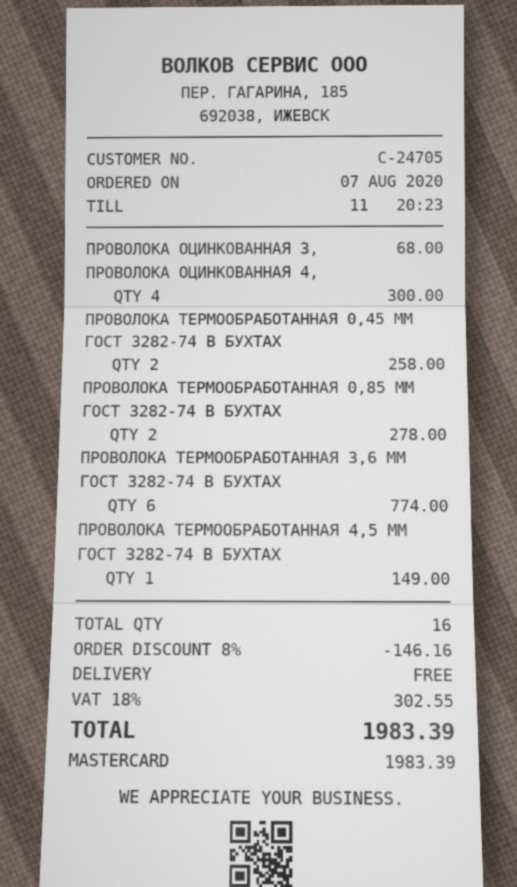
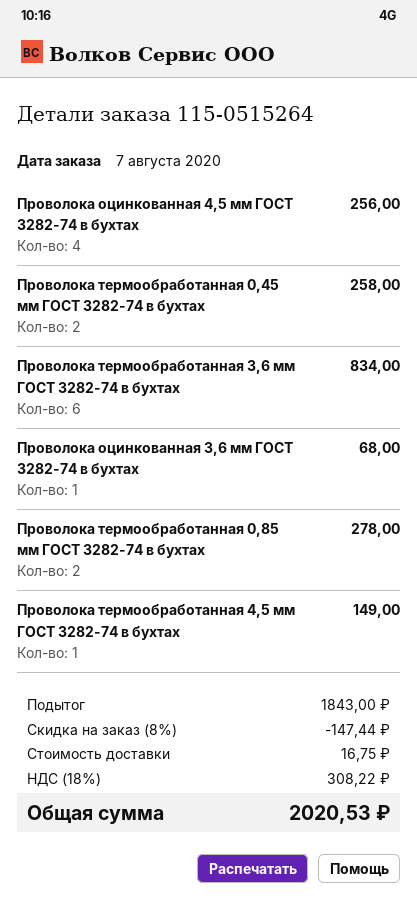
ПРОВОЛОКА ОЦИНКОВАННАЯ 4,: 4 for 300.00 -> 4 for 256.00
ПРОВОЛОКА ТЕРМООБРАБОТАННАЯ 3,6 ММ ГОСТ 3282-74 В БУХТАХ: 6 for 774.00 -> 6 for 834.00
discount: 8% = 146.16 -> 8% = 147.44
shipping: 0.00 -> 16.75
tax: 18% = 302.55 -> 18% = 308.22
total: 1983.39 -> 2020.53

